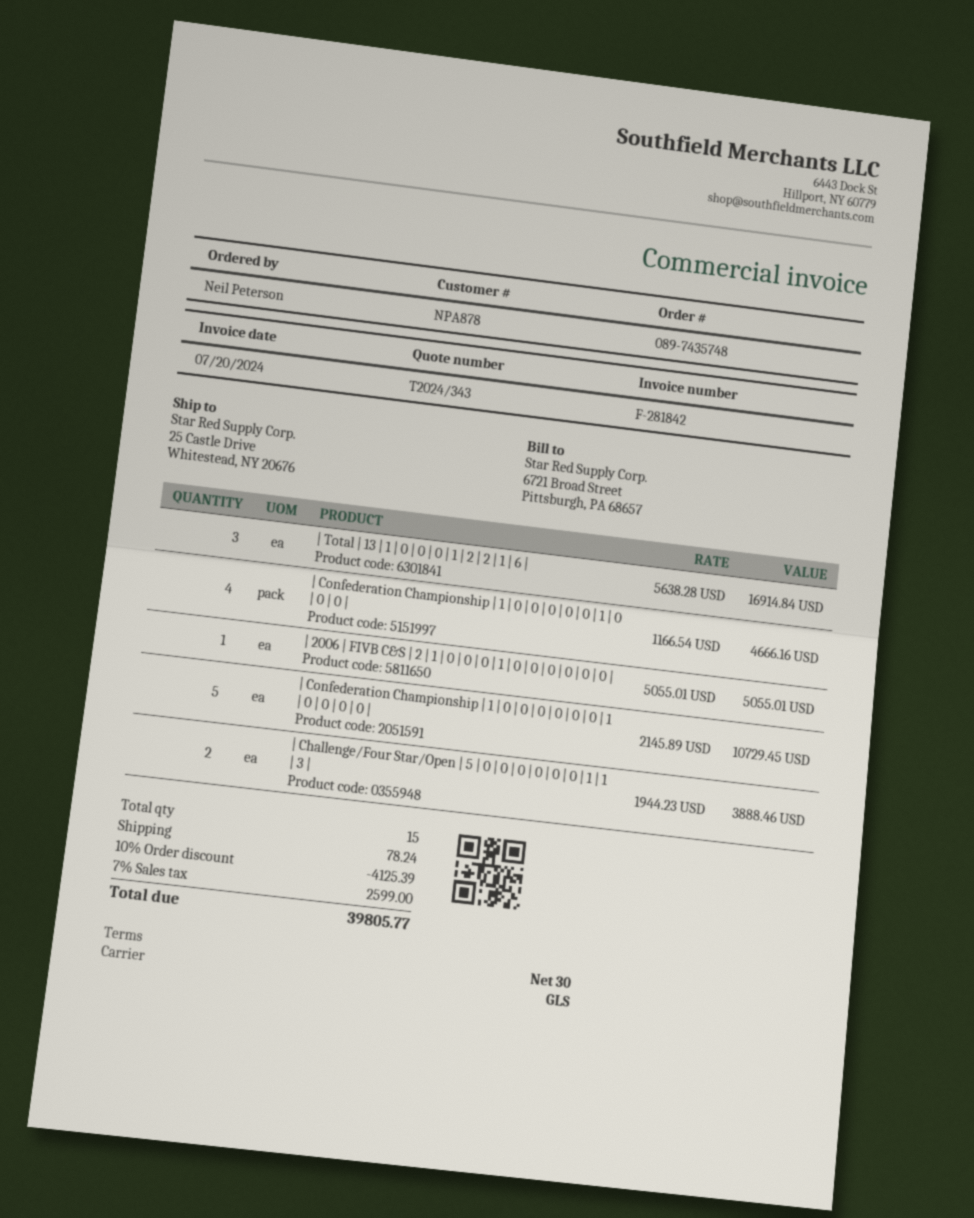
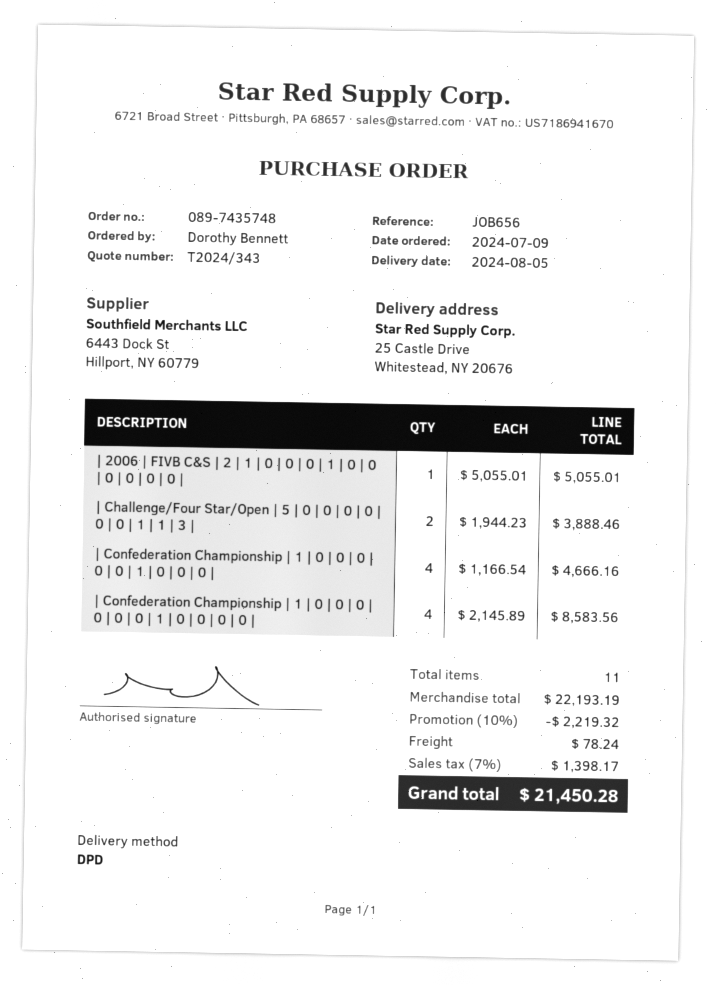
ordered by: Neil Peterson -> Dorothy Bennett
shipping method: GLS -> DPD
| Total | 13 | 1 | 0 | 0 | 0 | 1 | 2 | 2 | 1 | 6 |: 3 x 5638.28 = 16914.84 -> none
| Confederation Championship | 1 | 0 | 0 | 0 | 0 | 0 | 0 | 1 | 0 | 0 | 0 | 0 |: 5 x 2145.89 = 10729.45 -> 4 x 2145.89 = 8583.56
total quantity: 15 -> 11
discount: 10% = 4125.39 -> 10% = 2219.32
tax: 7% = 2599.00 -> 7% = 1398.17
total: 39805.77 -> 21450.28

